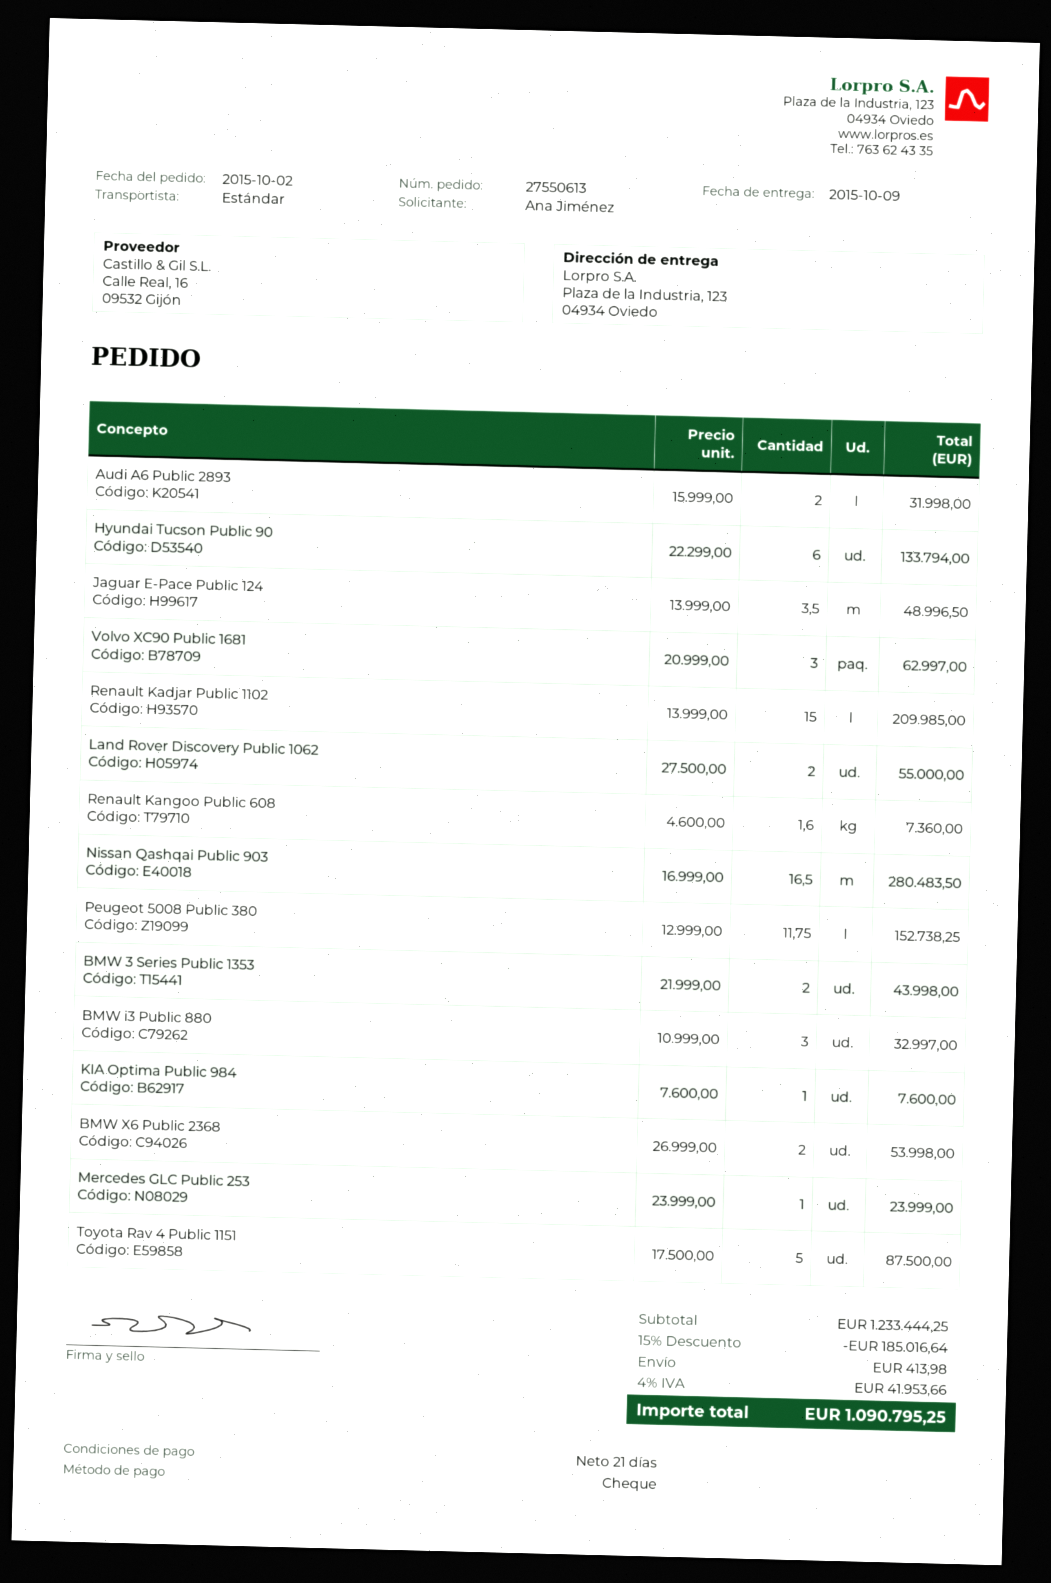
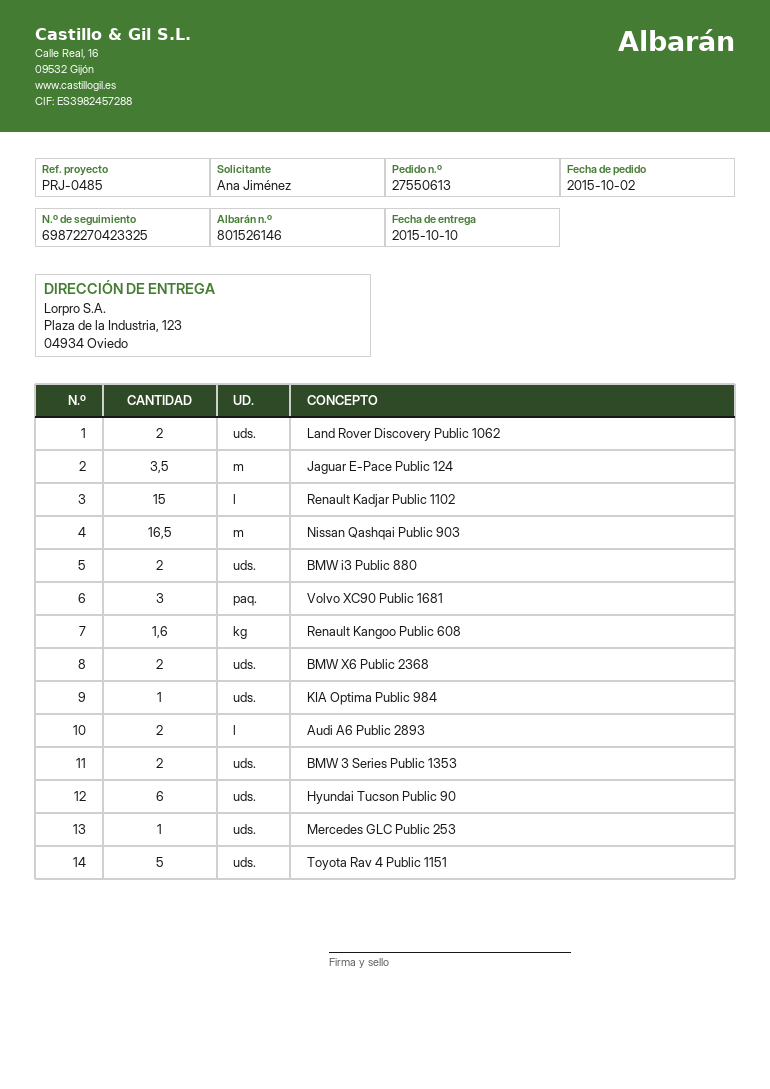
delivery date: 2015-10-09 -> 2015-10-10
Peugeot 5008 Public 380: 11.75 -> none
BMW i3 Public 880: 3 -> 2

